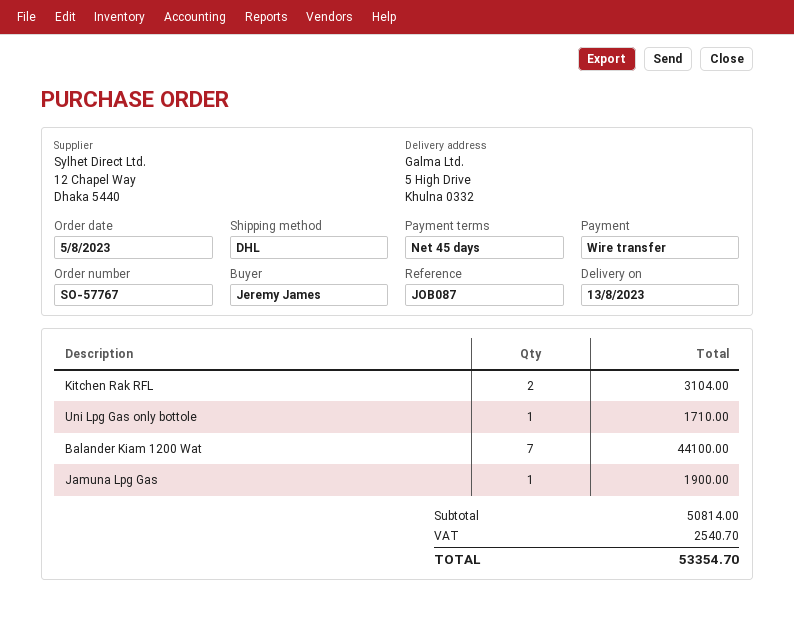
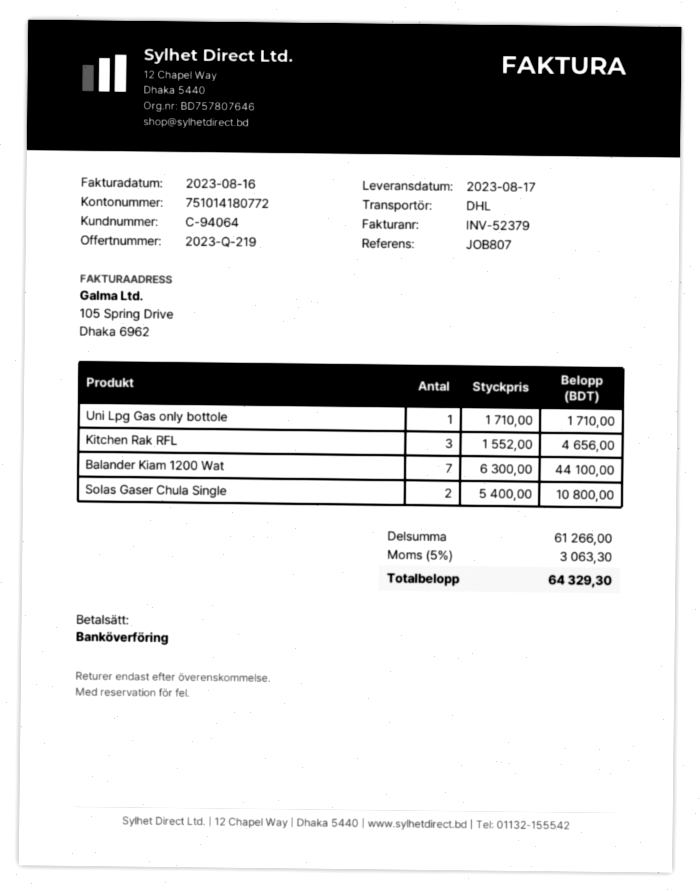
delivery date: 2023-08-13 -> 2023-08-17
reference: JOB087 -> JOB807
Kitchen Rak RFL: 2 for 3104.00 -> 3 for 4656.00
Jamuna Lpg Gas: 1 for 1900.00 -> none
Solas Gaser Chula Single: none -> 2 for 10800.00
subtotal: 50814.00 -> 61266.00
tax: 2540.70 -> 3063.30
total: 53354.70 -> 64329.30

